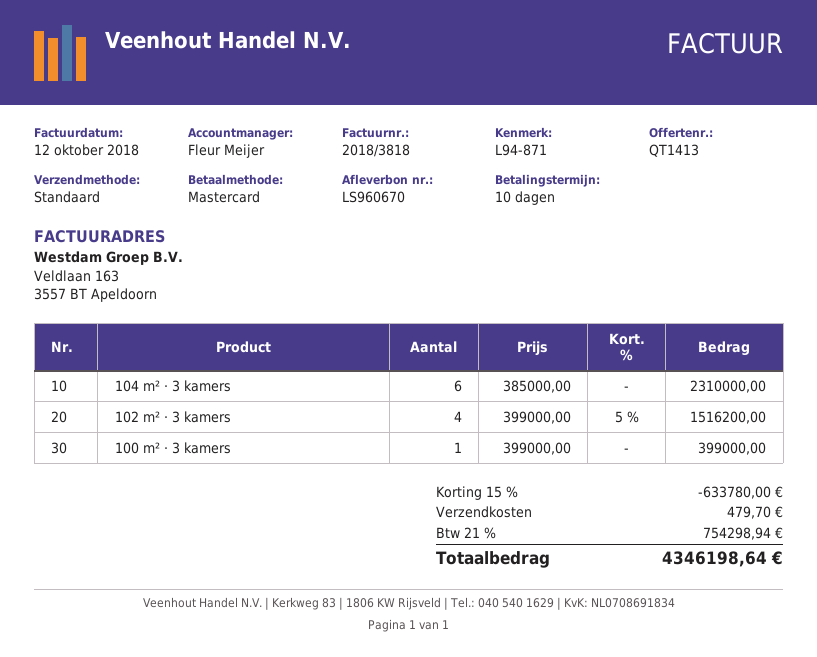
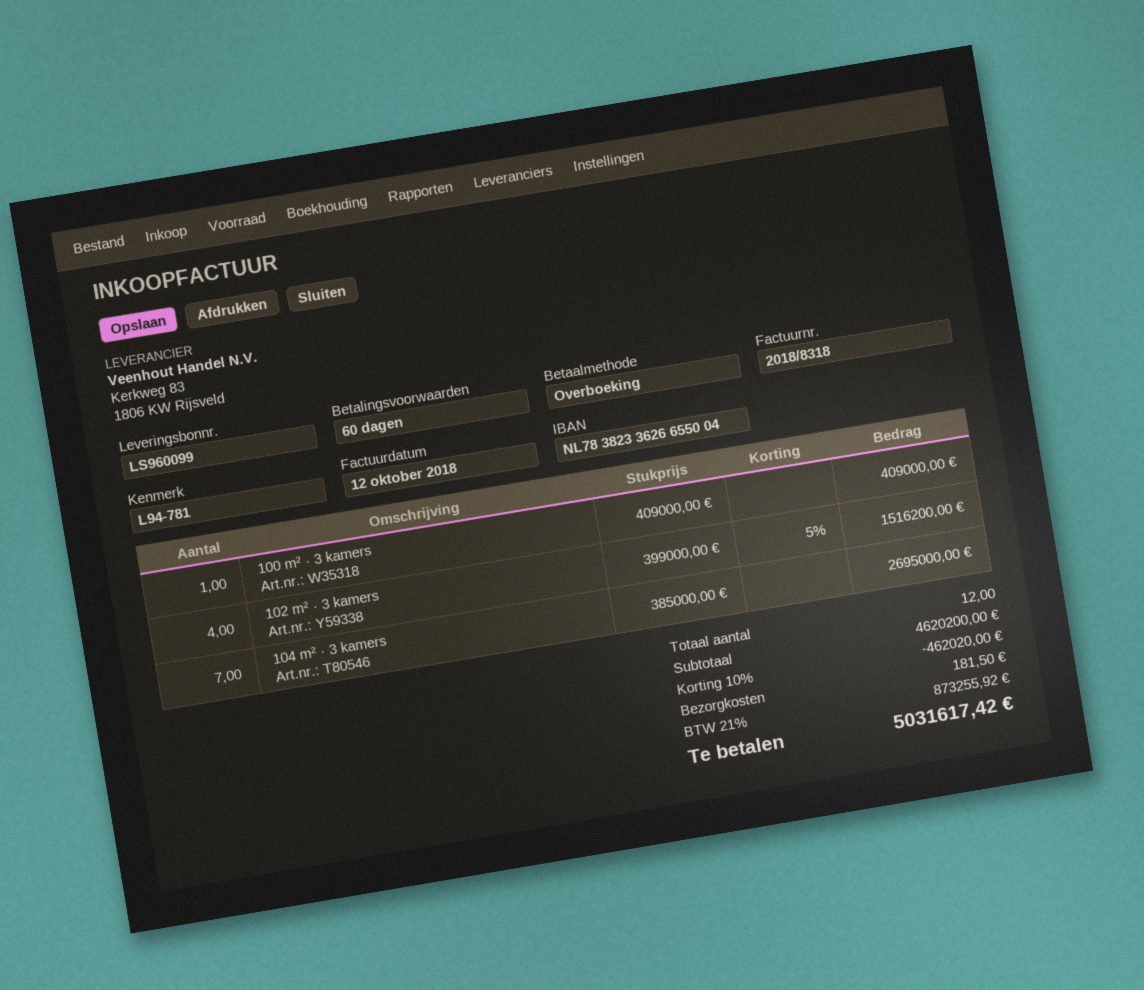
delivery note number: LS960670 -> LS960099
invoice number: 2018/3818 -> 2018/8318
payment terms: 10 days -> 60 days
reference: L94-871 -> L94-781
payment method: Mastercard -> bank transfer
104 m² · 3 kamers: 6 x 385000.00 = 2310000.00 -> 7 x 385000.00 = 2695000.00
100 m² · 3 kamers: 1 x 399000.00 = 399000.00 -> 1 x 409000.00 = 409000.00
discount: 15% = 633780.00 -> 10% = 462020.00
shipping: 479.70 -> 181.50
tax: 21% = 754298.94 -> 21% = 873255.92
total: 4346198.64 -> 5031617.42

